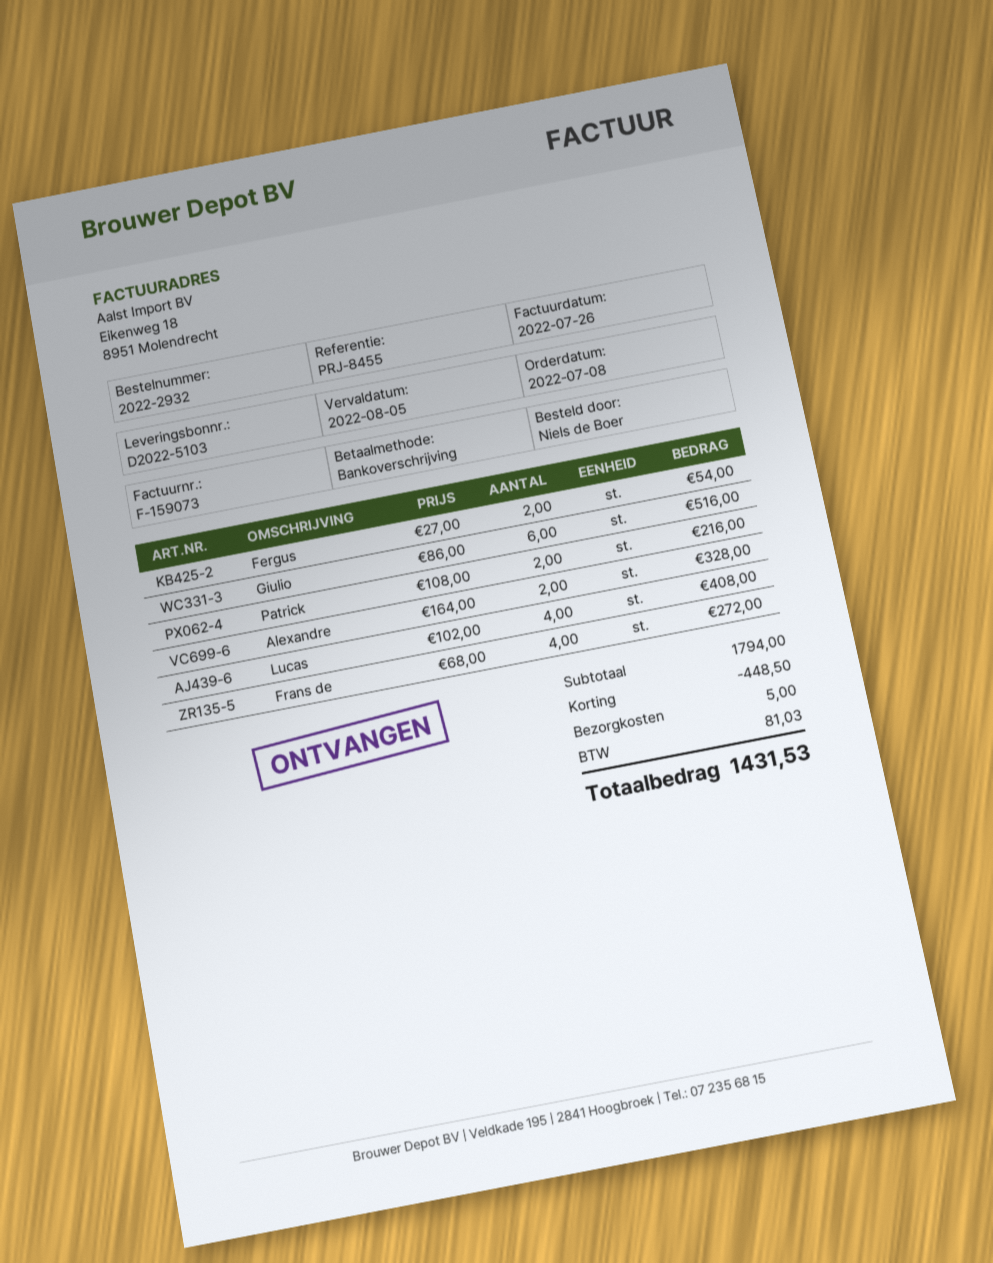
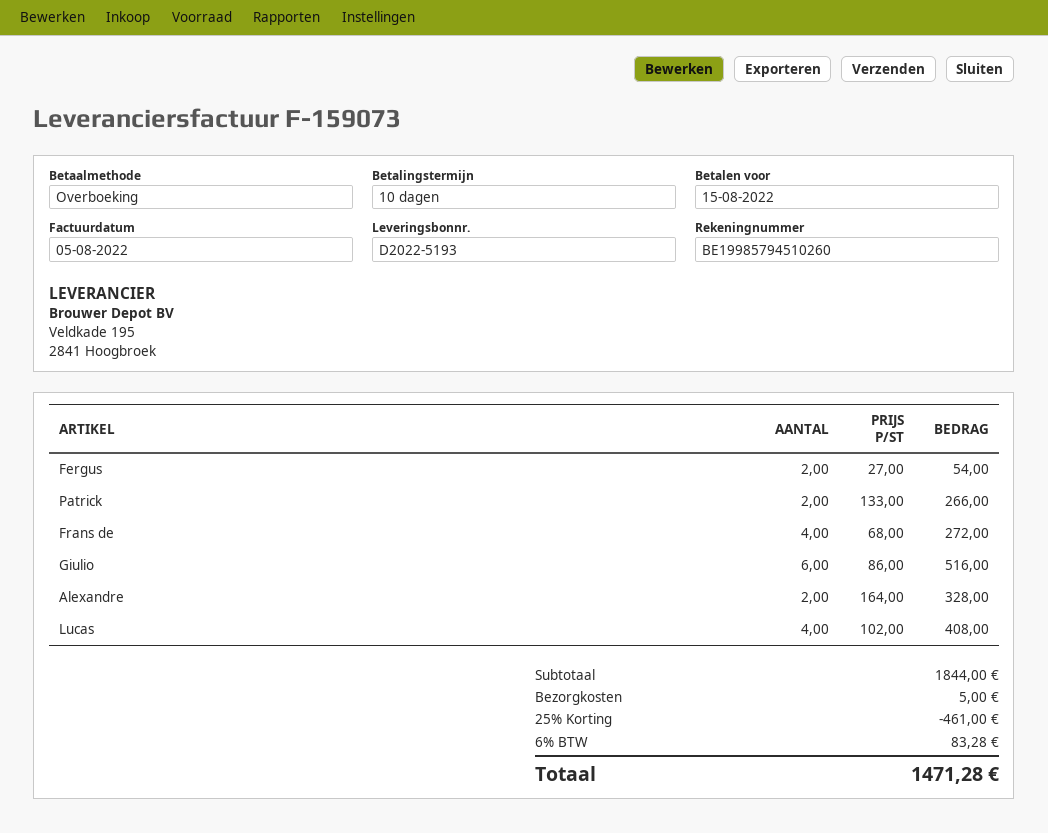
delivery note number: D2022-5103 -> D2022-5193
invoice date: 2022-07-26 -> 2022-08-05
due date: 2022-08-05 -> 2022-08-15
Patrick: 2 x 108.00 = 216.00 -> 2 x 133.00 = 266.00
subtotal: 1794.00 -> 1844.00
discount: 448.50 -> 461.00
tax: 81.03 -> 83.28
total: 1431.53 -> 1471.28

